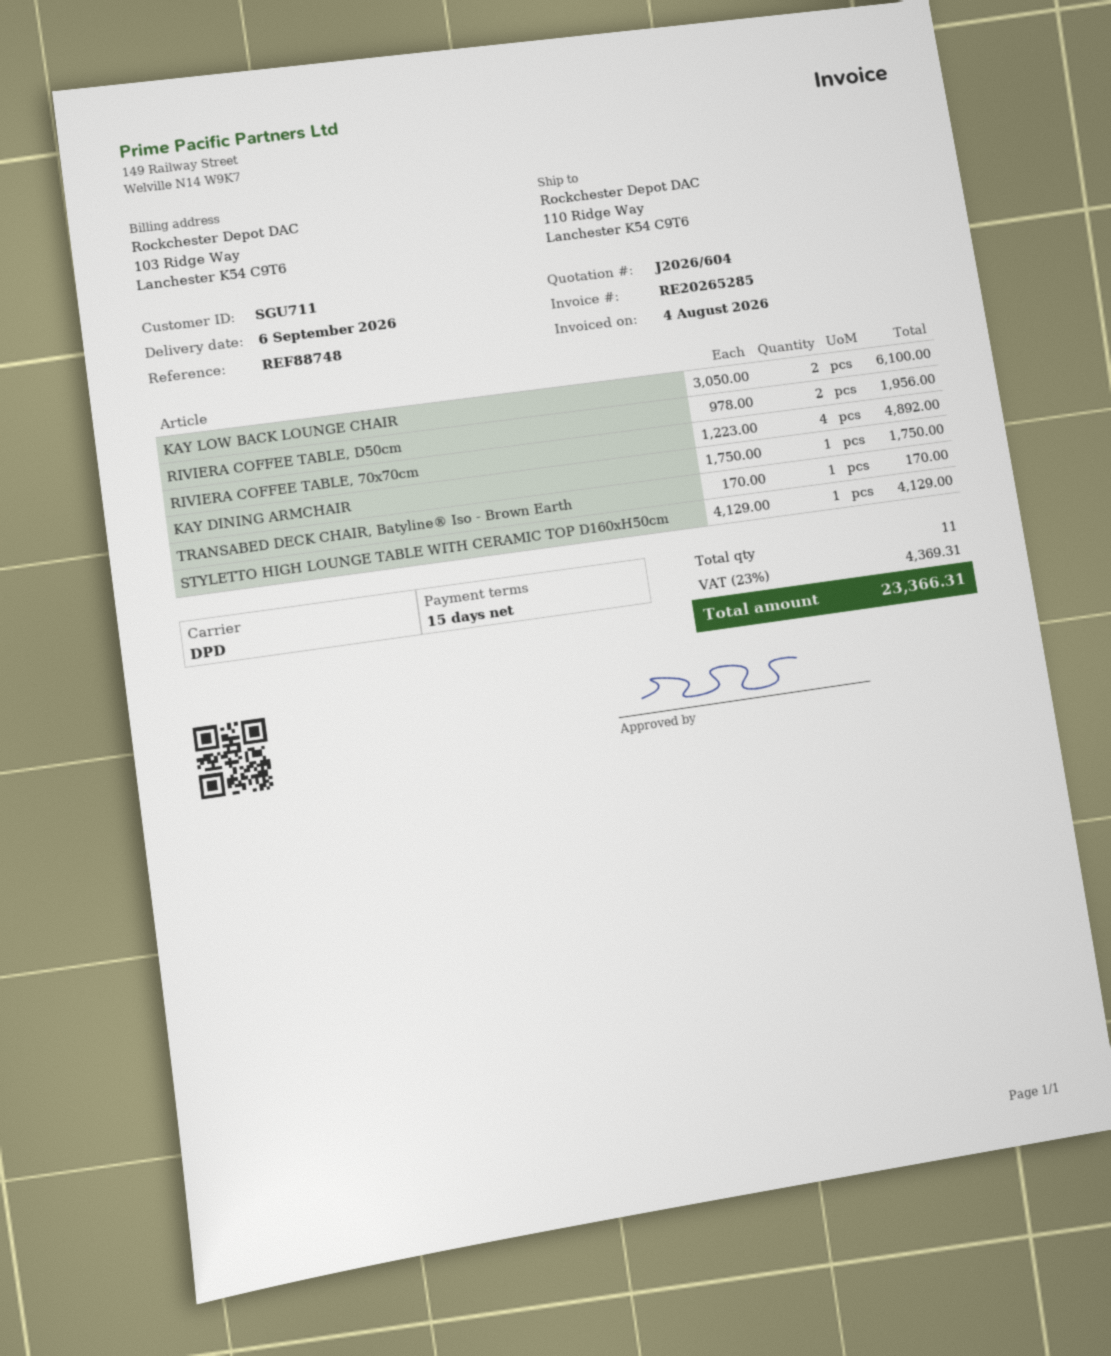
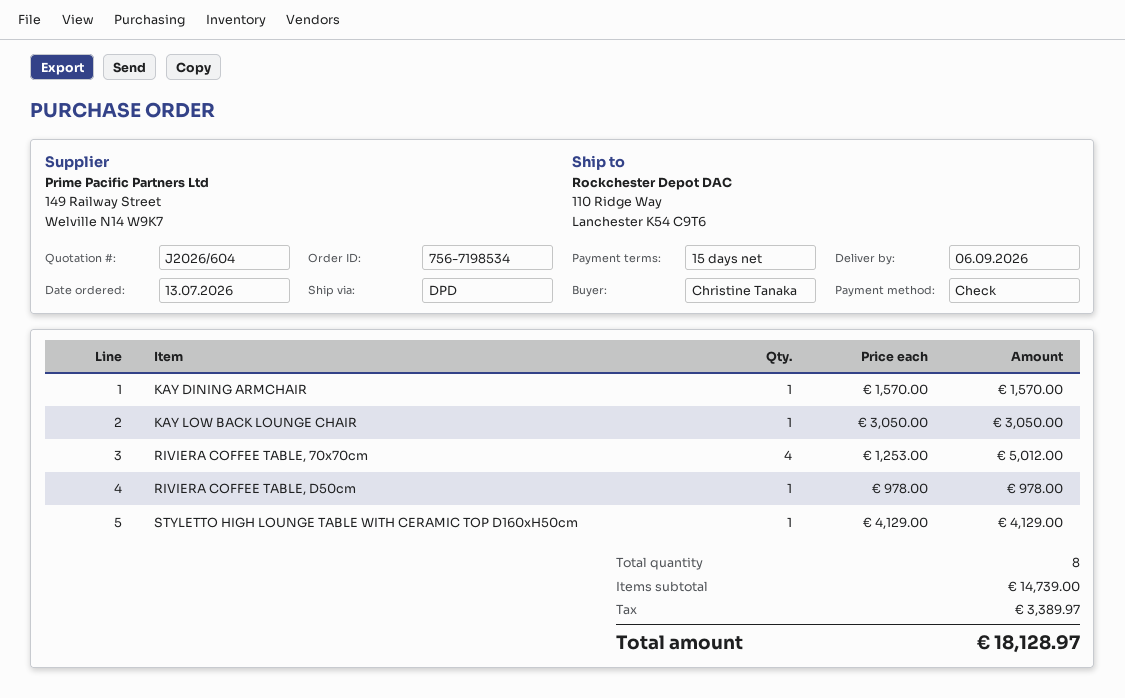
KAY LOW BACK LOUNGE CHAIR: 2 x 3050.00 = 6100.00 -> 1 x 3050.00 = 3050.00
RIVIERA COFFEE TABLE, D50cm: 2 x 978.00 = 1956.00 -> 1 x 978.00 = 978.00
RIVIERA COFFEE TABLE, 70x70cm: 4 x 1223.00 = 4892.00 -> 4 x 1253.00 = 5012.00
KAY DINING ARMCHAIR: 1 x 1750.00 = 1750.00 -> 1 x 1570.00 = 1570.00
TRANSABED DECK CHAIR, Batyline® Iso - Brown Earth: 1 x 170.00 = 170.00 -> none
total quantity: 11 -> 8
tax: 4369.31 -> 3389.97
total: 23366.31 -> 18128.97

